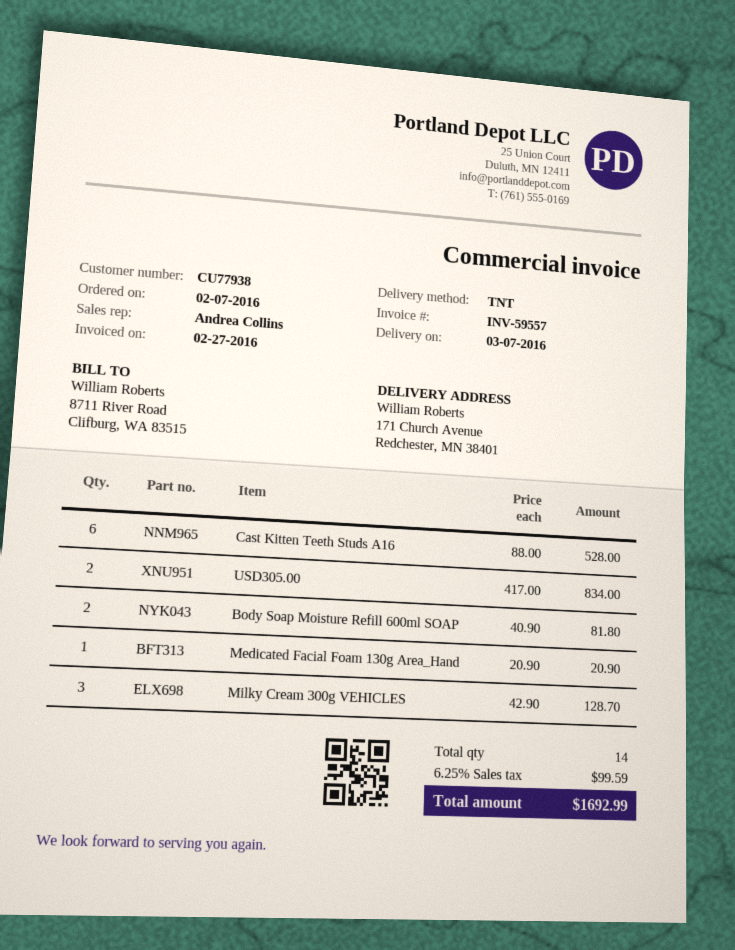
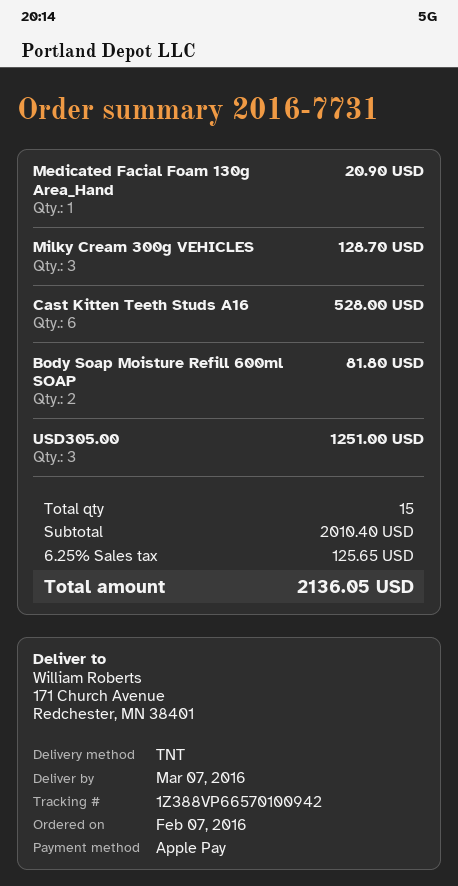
USD305.00: 2 for 834.00 -> 3 for 1251.00
total quantity: 14 -> 15
tax: 6.25% = 99.59 -> 6.25% = 125.65
total: 1692.99 -> 2136.05

